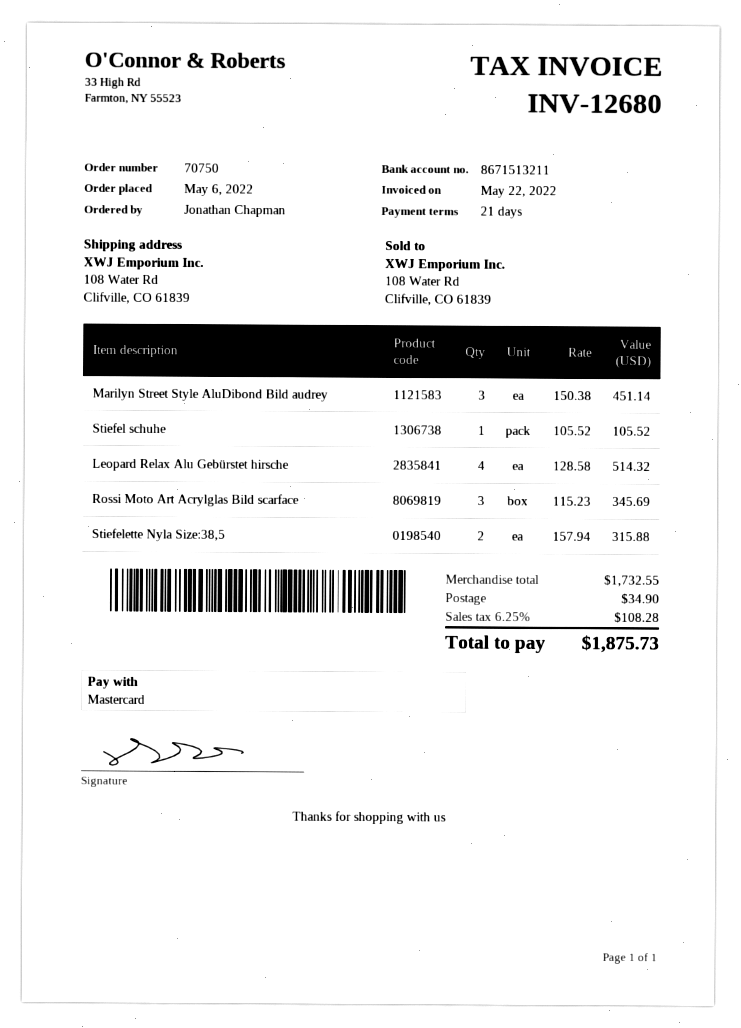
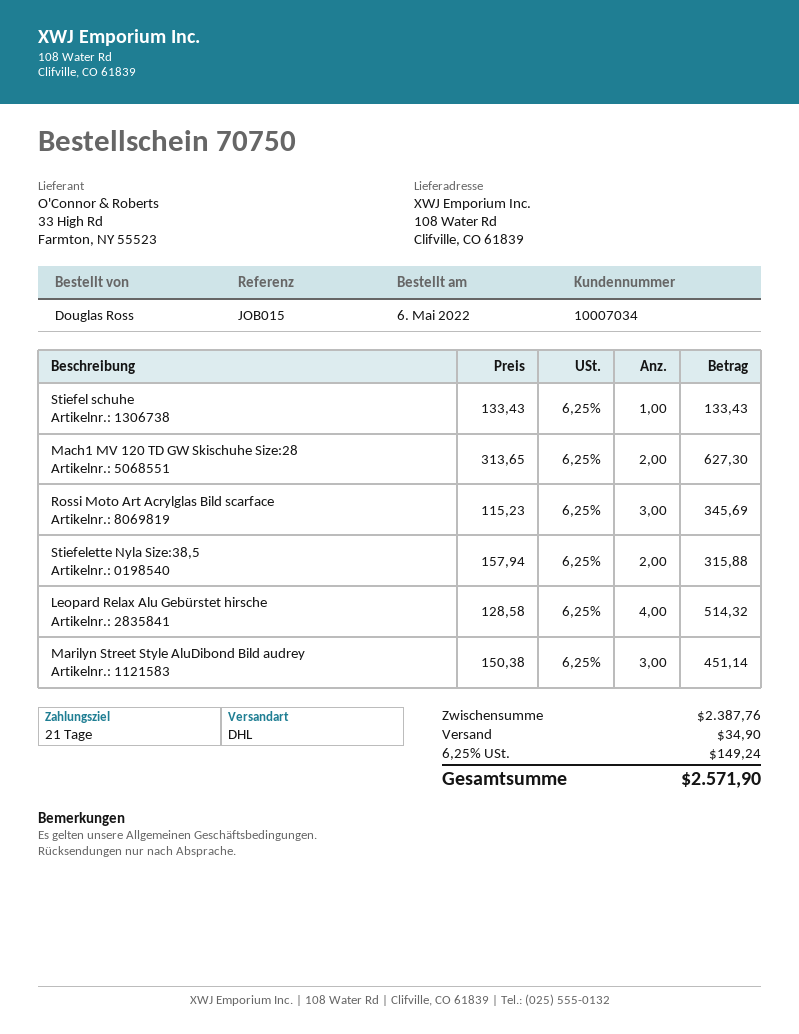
ordered by: Jonathan Chapman -> Douglas Ross
Stiefel schuhe: 1 x 105.52 = 105.52 -> 1 x 133.43 = 133.43
Mach1 MV 120 TD GW Skischuhe Size:28: none -> 2 x 313.65 = 627.30
subtotal: 1732.55 -> 2387.76
tax: 6.25% = 108.28 -> 6.25% = 149.24
total: 1875.73 -> 2571.90

